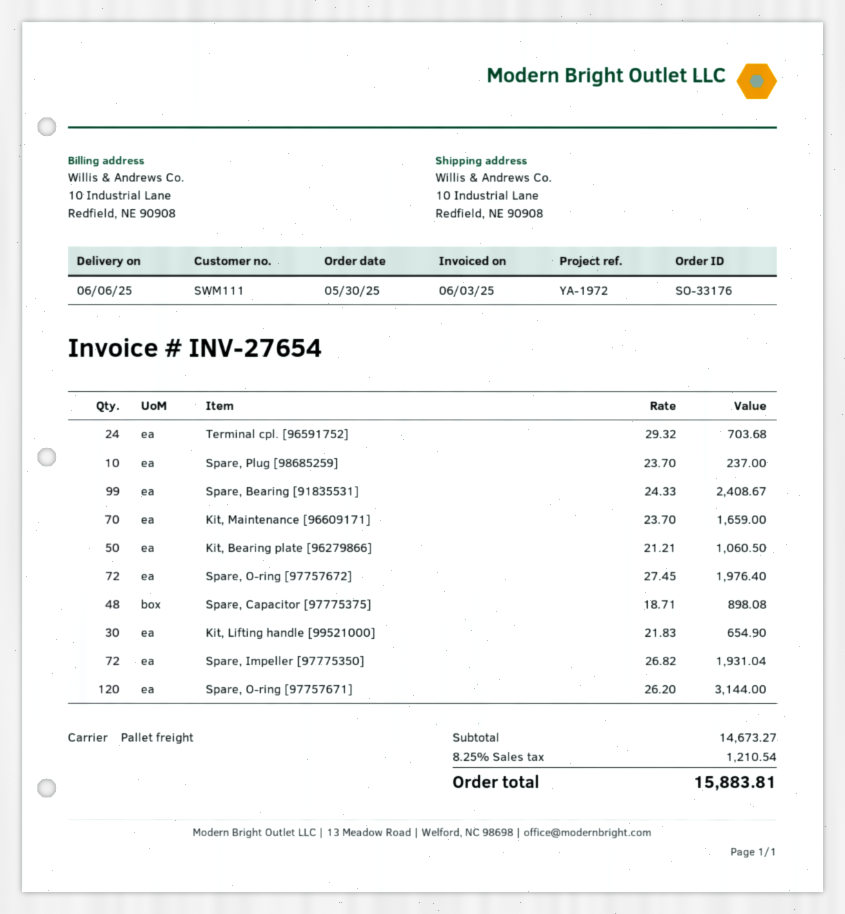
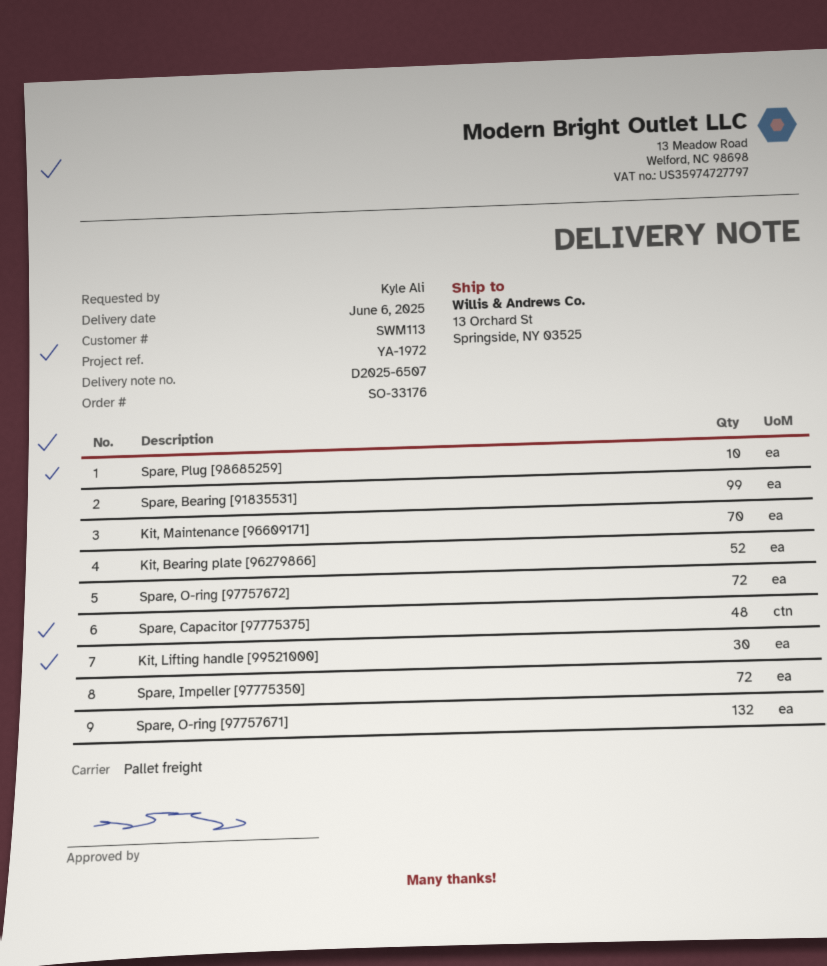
customer number: SWM111 -> SWM113
ship to: 10 Industrial Lane, Redfield, NE 90908 -> 13 Orchard St, Springside, NY 03525
Terminal cpl. [96591752]: 24 -> none
Kit, Bearing plate [96279866]: 50 -> 52
Spare, O-ring [97757671]: 120 -> 132

